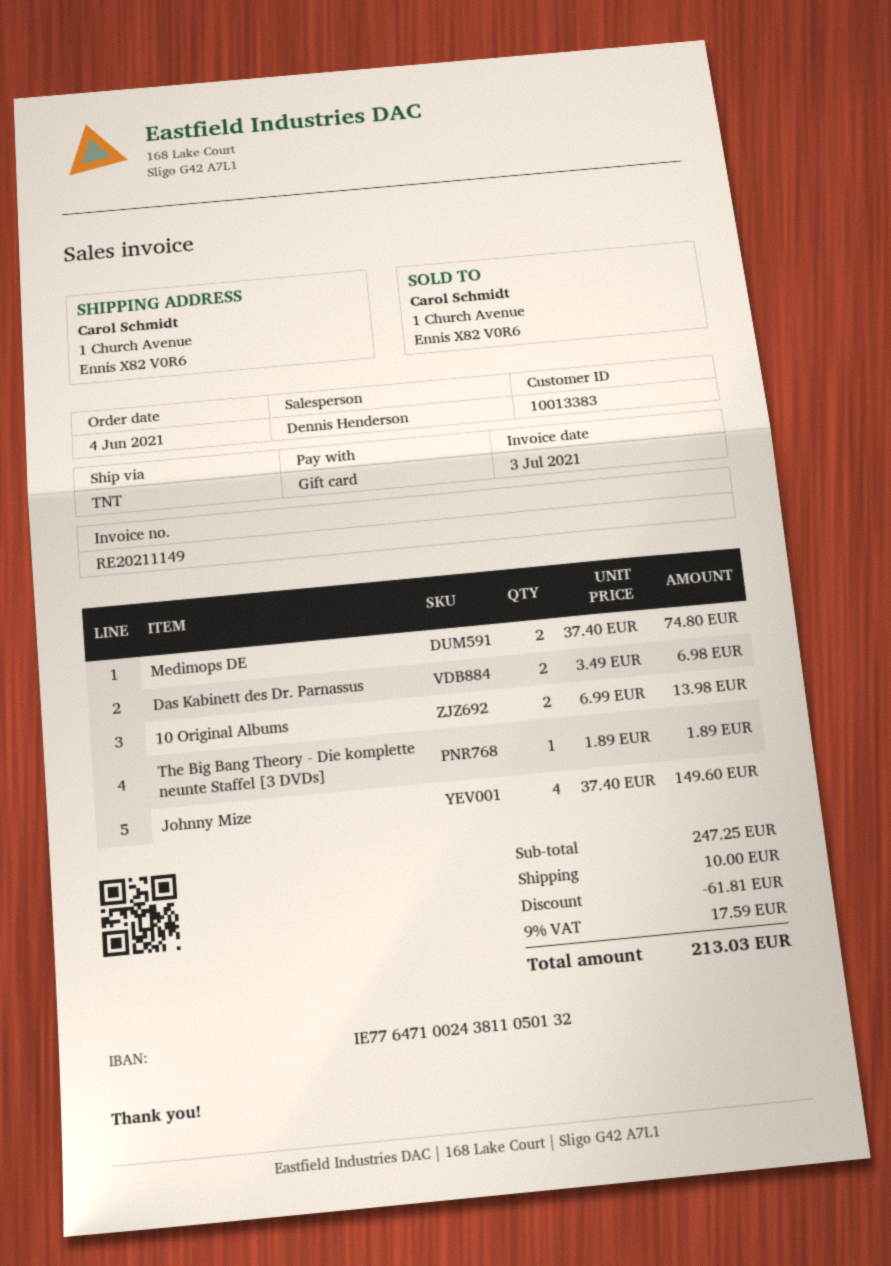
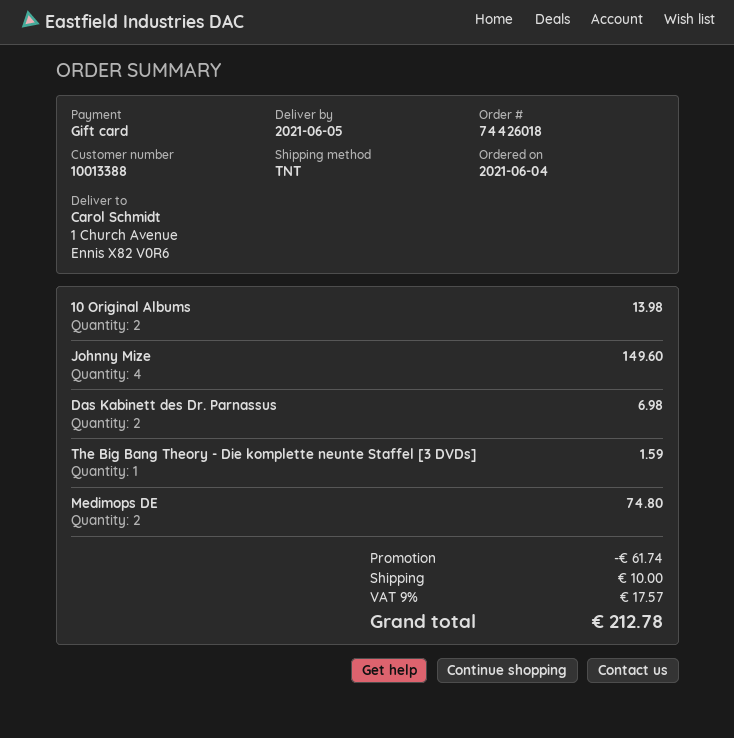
customer number: 10013383 -> 10013388
The Big Bang Theory - Die komplette neunte Staffel [3 DVDs]: 1 for 1.89 -> 1 for 1.59
discount: 61.81 -> 61.74
tax: 9% = 17.59 -> 9% = 17.57
total: 213.03 -> 212.78

